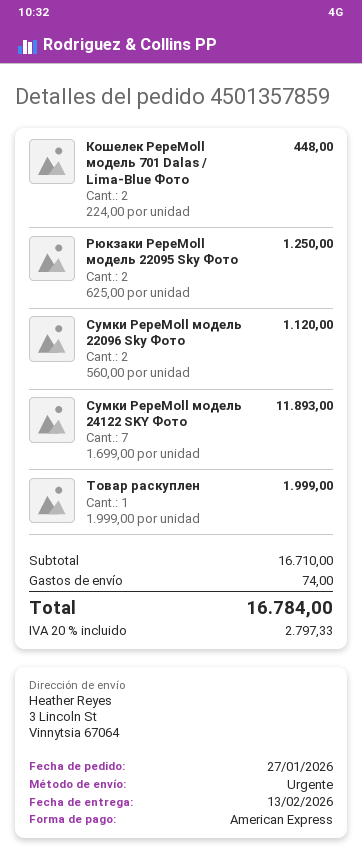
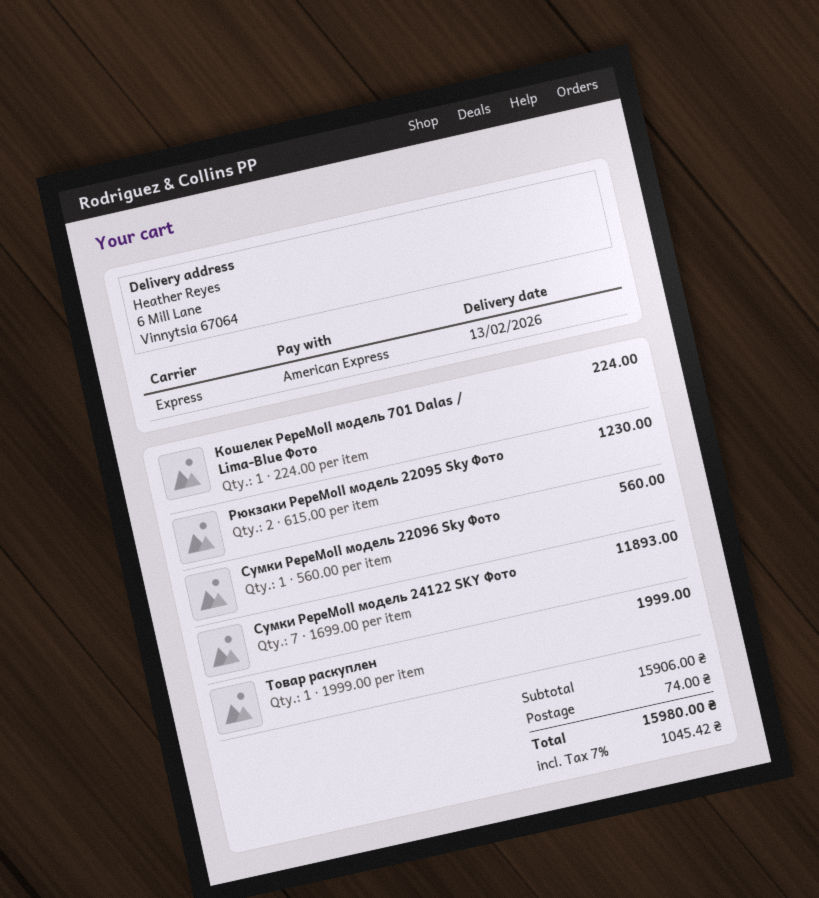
ship to: 3 Lincoln St, Vinnytsia 67064 -> 6 Mill Lane, Vinnytsia 67064
Кошелек PepeMoll модель 701 Dalas / Lima-Blue Фото: 2 x 224.00 = 448.00 -> 1 x 224.00 = 224.00
Рюкзаки PepeMoll модель 22095 Sky Фото: 2 x 625.00 = 1250.00 -> 2 x 615.00 = 1230.00
Сумки PepeMoll модель 22096 Sky Фото: 2 x 560.00 = 1120.00 -> 1 x 560.00 = 560.00
subtotal: 16710.00 -> 15906.00
tax: 20% = 2797.33 -> 7% = 1045.42
total: 16784.00 -> 15980.00

